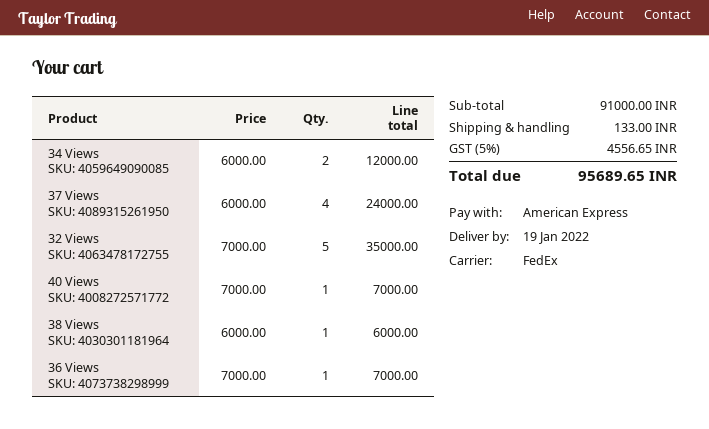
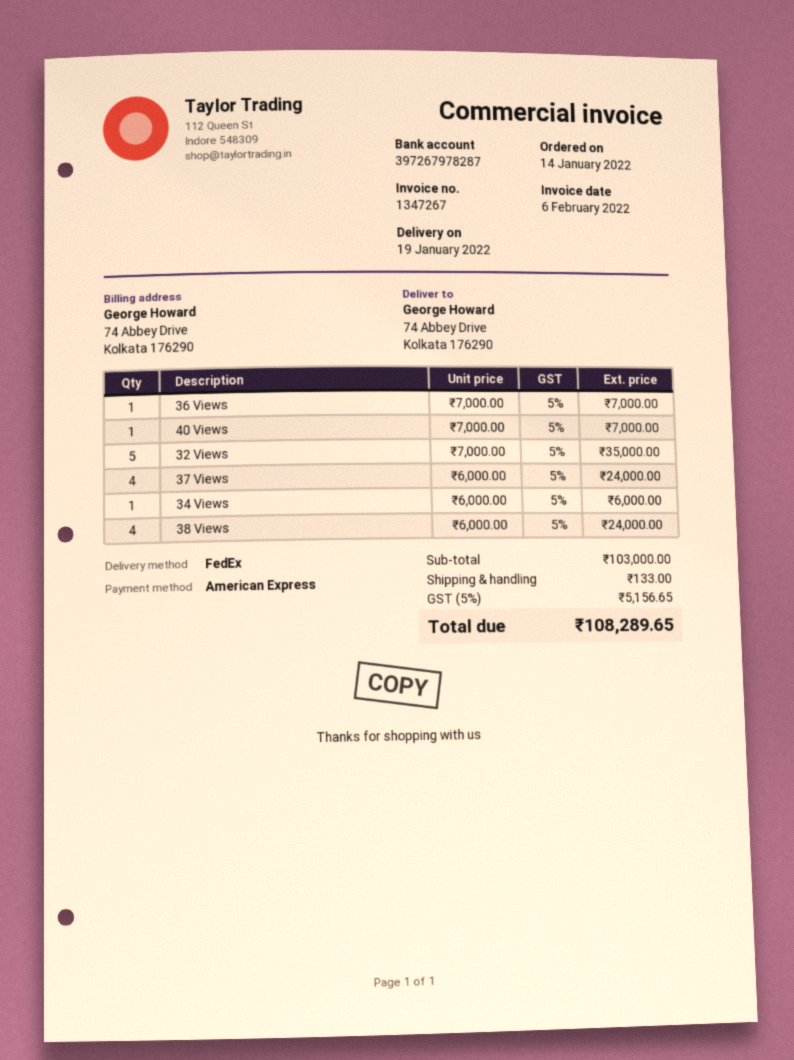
34 Views: 2 x 6000.00 = 12000.00 -> 1 x 6000.00 = 6000.00
38 Views: 1 x 6000.00 = 6000.00 -> 4 x 6000.00 = 24000.00
subtotal: 91000.00 -> 103000.00
tax: 5% = 4556.65 -> 5% = 5156.65
total: 95689.65 -> 108289.65

